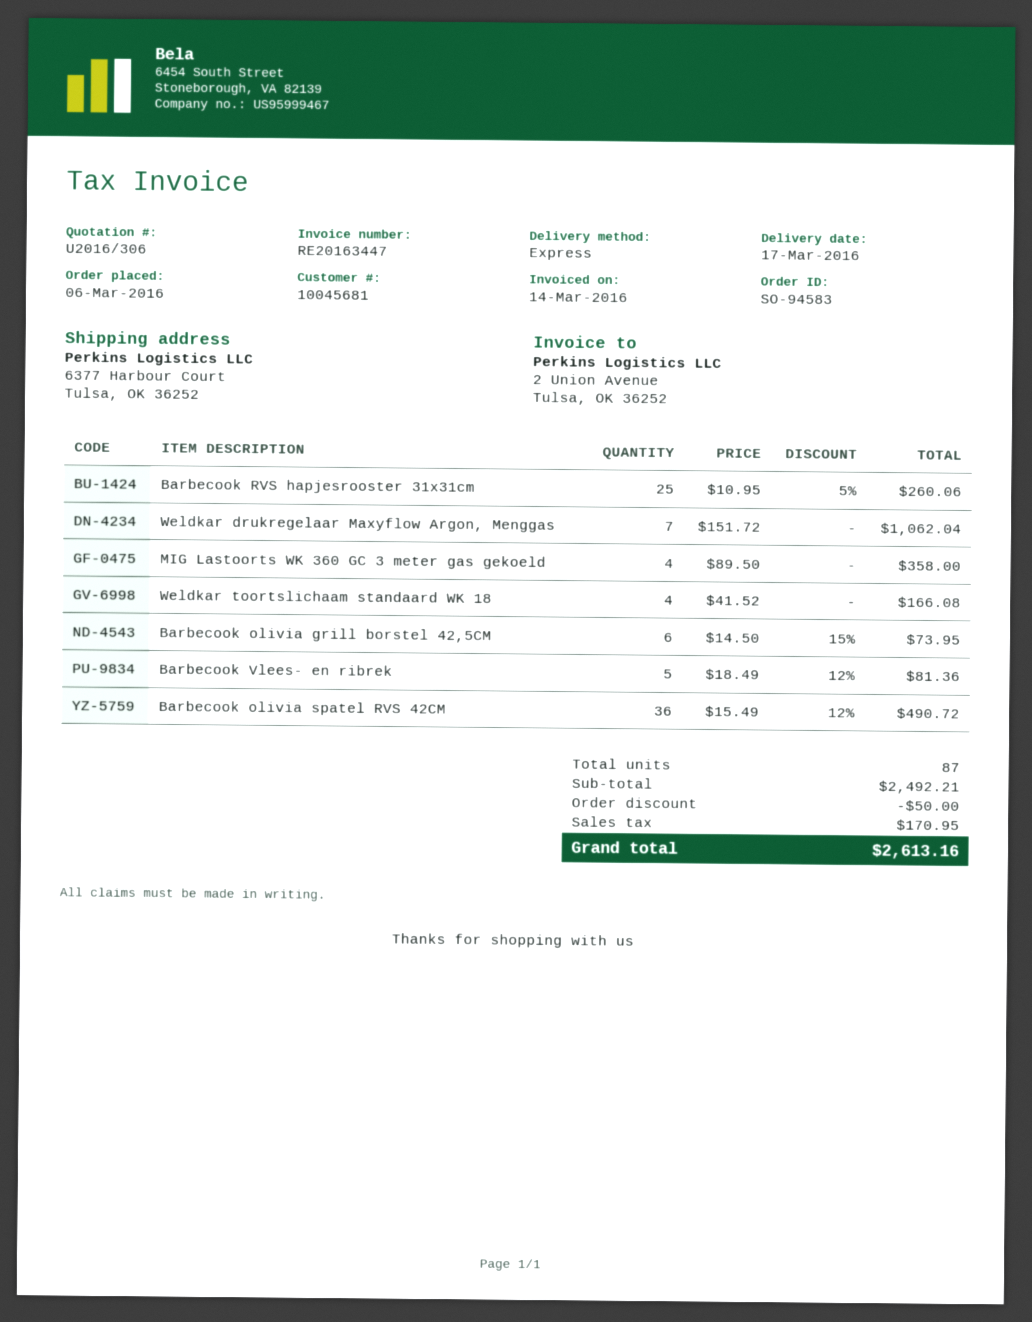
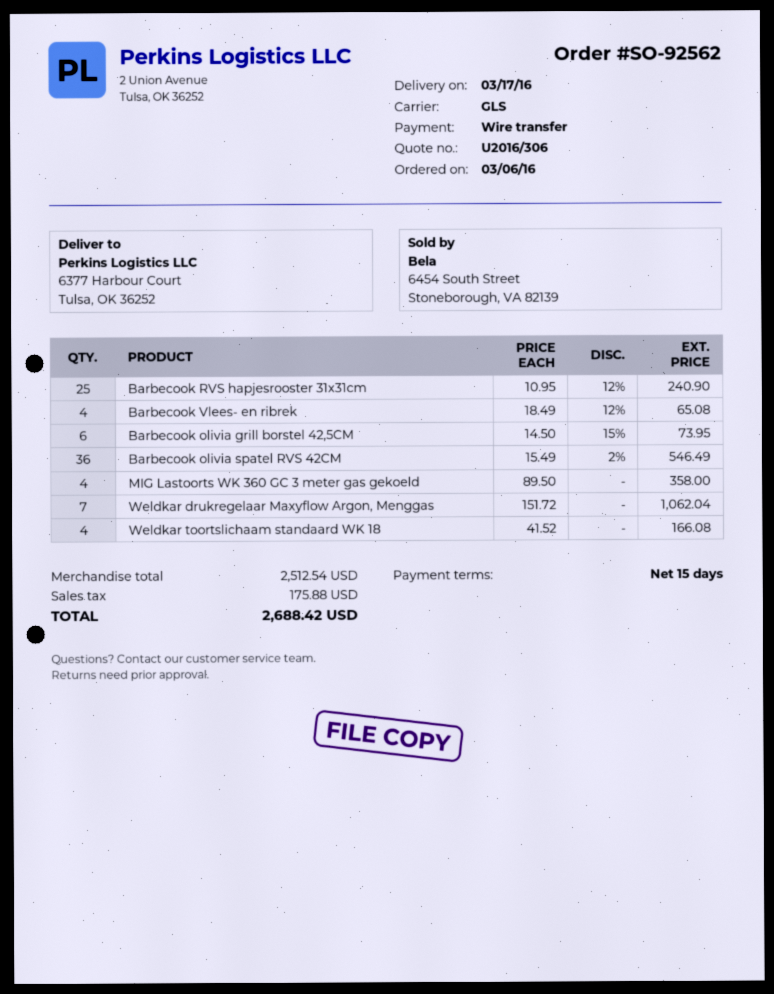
order number: SO-94583 -> SO-92562
shipping method: express -> GLS
Barbecook RVS hapjesrooster 31x31cm: 25 x 10.95 - 5% = 260.06 -> 25 x 10.95 - 12% = 240.90
Barbecook Vlees- en ribrek: 5 x 18.49 - 12% = 81.36 -> 4 x 18.49 - 12% = 65.08
Barbecook olivia spatel RVS 42CM: 36 x 15.49 - 12% = 490.72 -> 36 x 15.49 - 2% = 546.49
subtotal: 2492.21 -> 2512.54
discount: 50.00 -> none
tax: 170.95 -> 175.88
total: 2613.16 -> 2688.42

